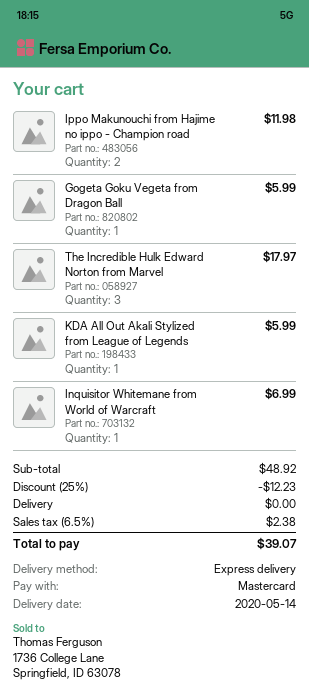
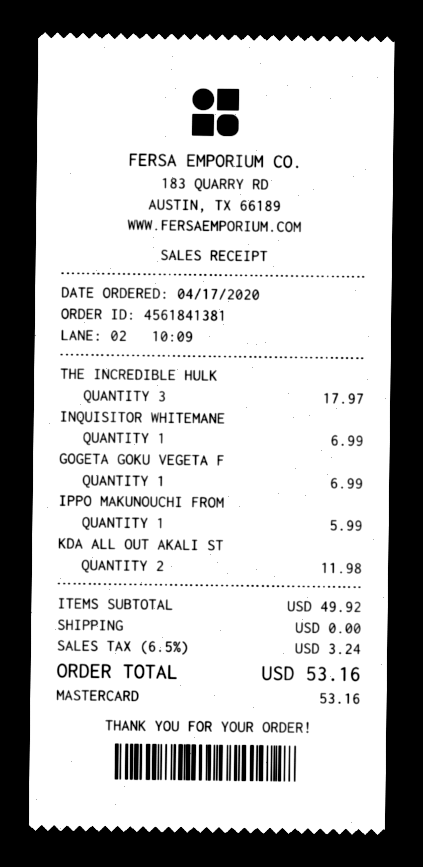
Ippo Makunouchi from Hajime no ippo - Champion road: 2 for 11.98 -> 1 for 5.99
Gogeta Goku Vegeta from Dragon Ball: 1 for 5.99 -> 1 for 6.99
KDA All Out Akali Stylized from League of Legends: 1 for 5.99 -> 2 for 11.98
subtotal: 48.92 -> 49.92
discount: 25% = 12.23 -> none
tax: 6.5% = 2.38 -> 6.5% = 3.24
total: 39.07 -> 53.16

